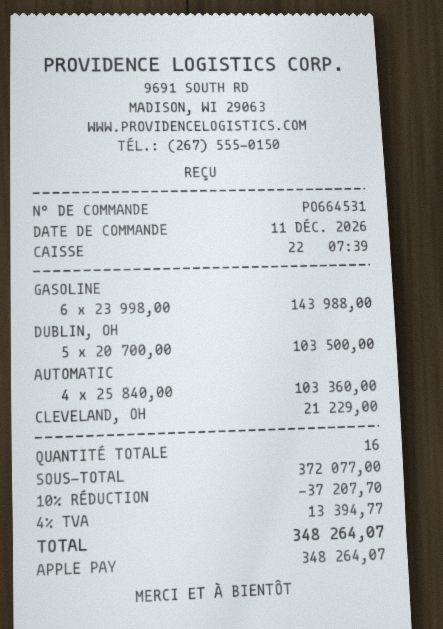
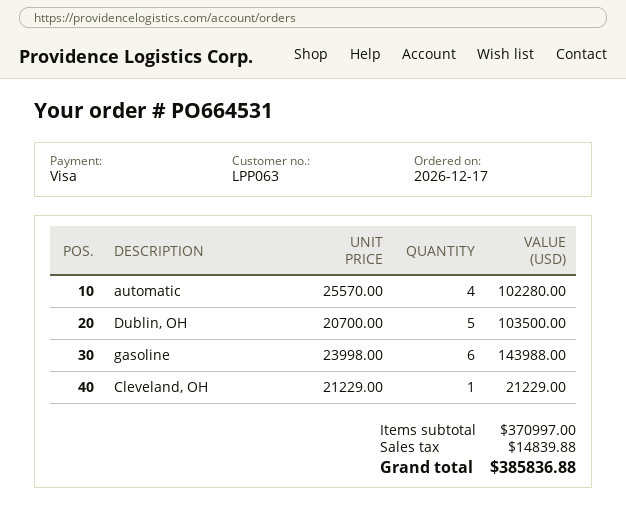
order date: 2026-12-11 -> 2026-12-17
payment method: Apple Pay -> Visa
AUTOMATIC: 4 x 25840.00 = 103360.00 -> 4 x 25570.00 = 102280.00
subtotal: 372077.00 -> 370997.00
discount: 10% = 37207.70 -> none
tax: 13394.77 -> 14839.88
total: 348264.07 -> 385836.88

